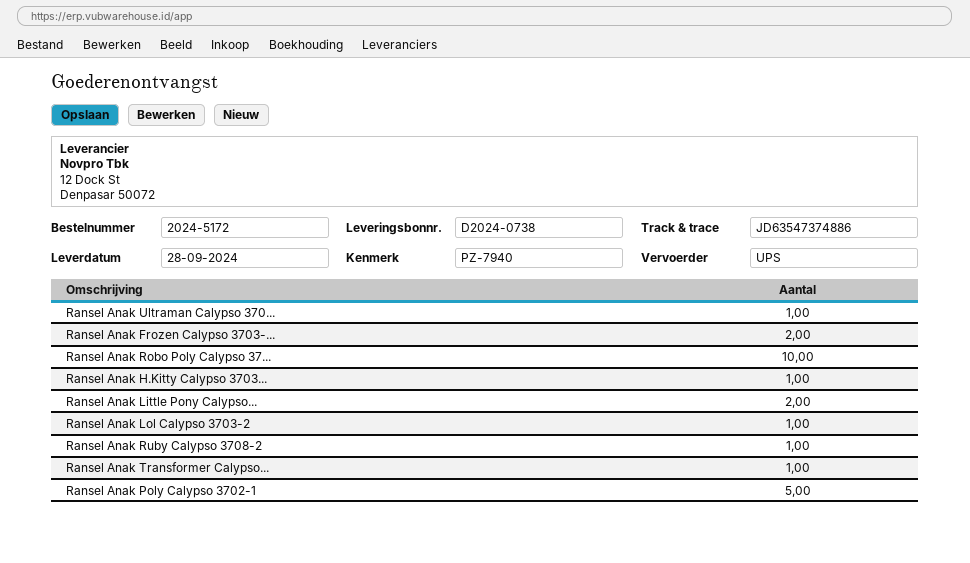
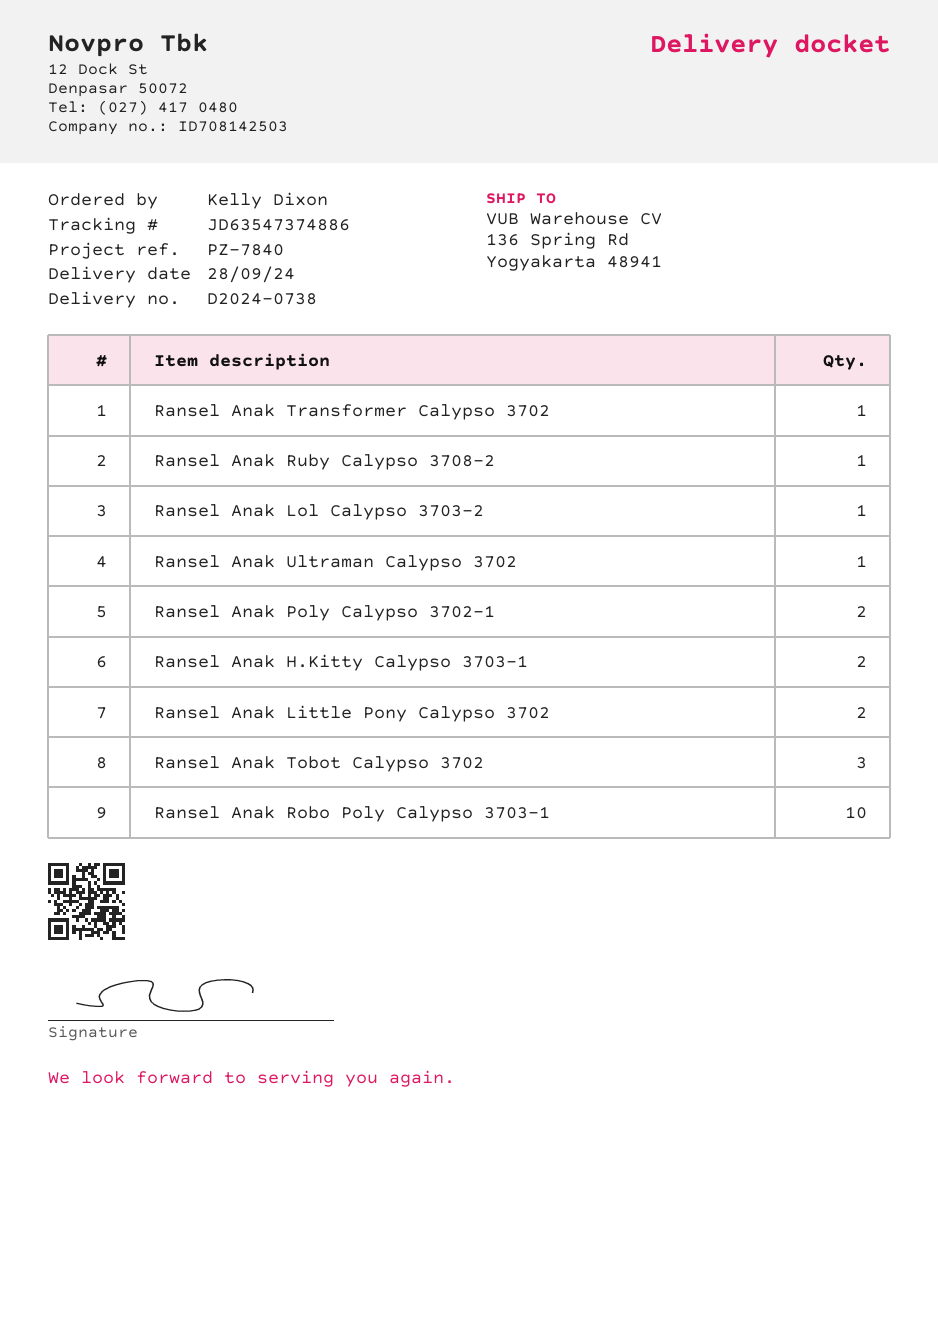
reference: PZ-7940 -> PZ-7840
Ransel Anak Frozen Calypso 3703-...: 2 -> none
Ransel Anak H.Kitty Calypso 3703...: 1 -> 2
Ransel Anak Poly Calypso 3702-1: 5 -> 2
Ransel Anak Tobot Calypso 3702: none -> 3

